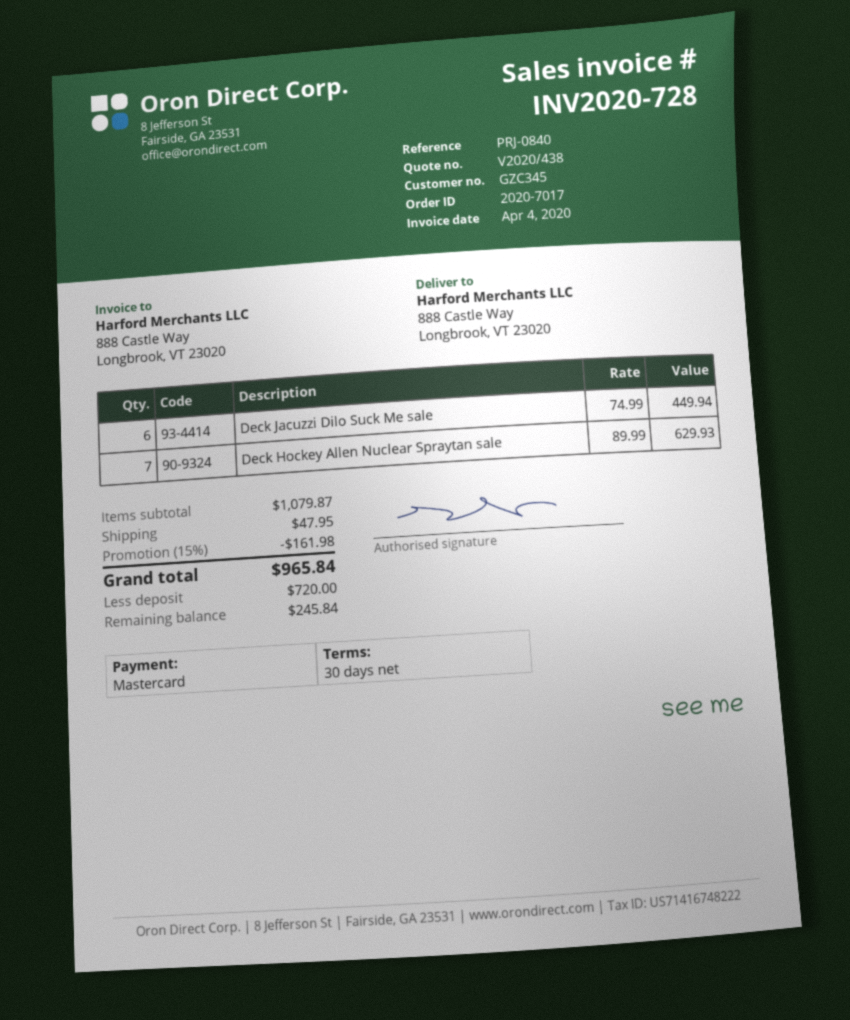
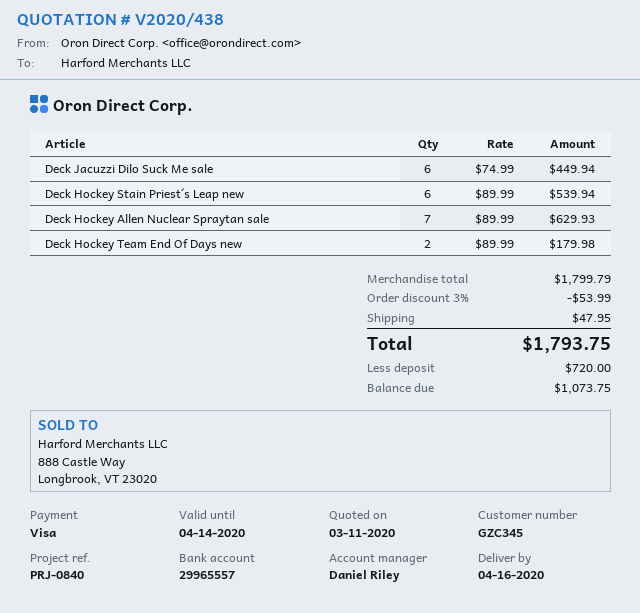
payment method: Mastercard -> Visa
Deck Hockey Stain Priest´s Leap new: none -> 6 x 89.99 = 539.94
Deck Hockey Team End Of Days new: none -> 2 x 89.99 = 179.98
subtotal: 1079.87 -> 1799.79
discount: 15% = 161.98 -> 3% = 53.99
total: 965.84 -> 1793.75
balance: 245.84 -> 1073.75

